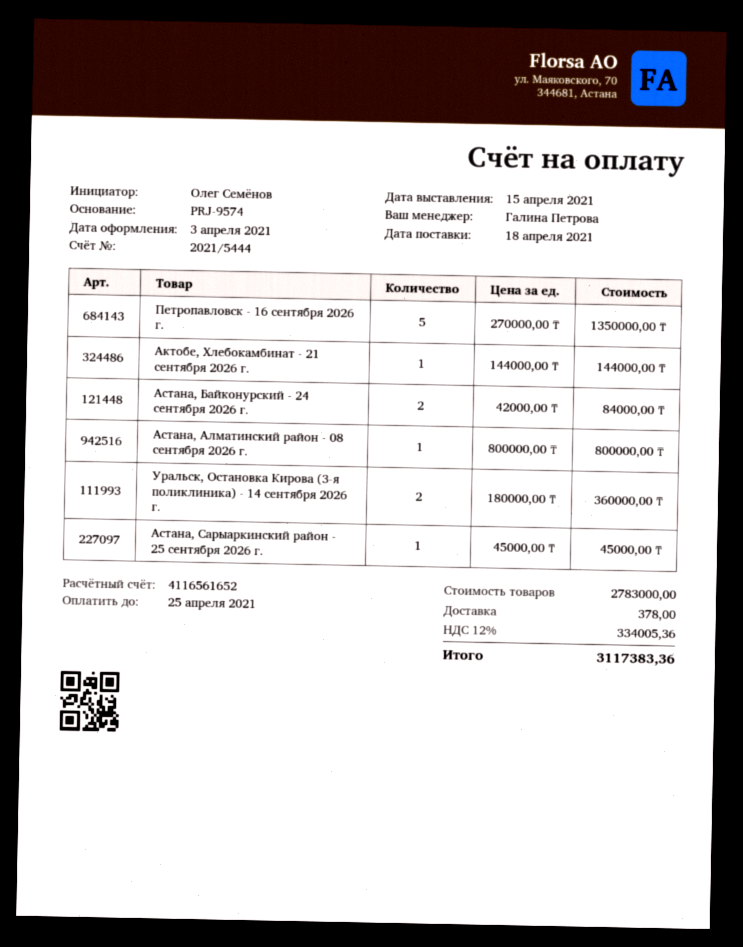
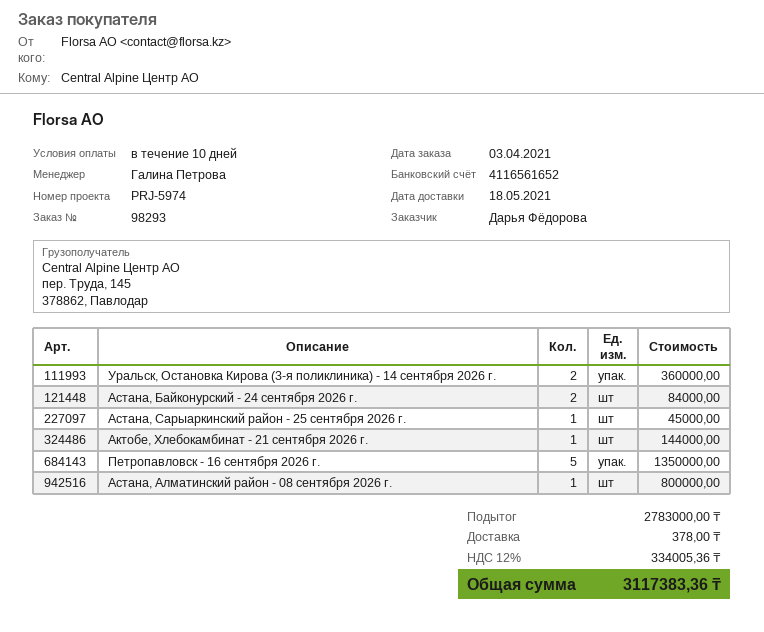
delivery date: 2021-04-18 -> 2021-05-18
reference: PRJ-9574 -> PRJ-5974
ordered by: Олег Семёнов -> Дарья Фёдорова

